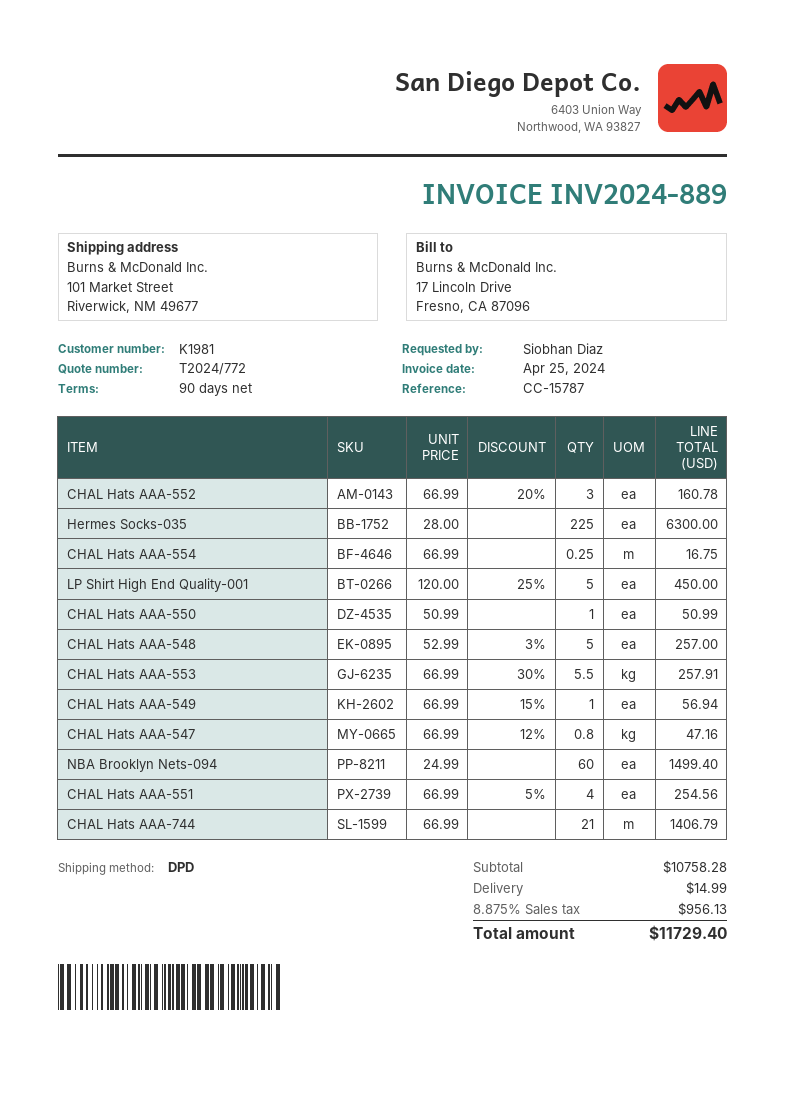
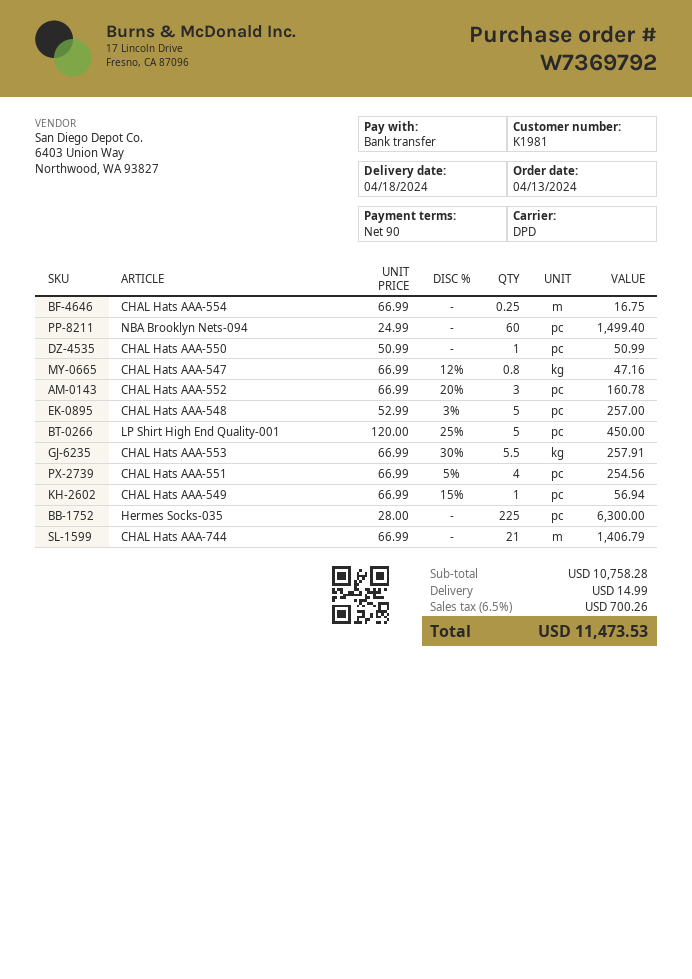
tax: 8.875% = 956.13 -> 6.5% = 700.26
total: 11729.40 -> 11473.53

